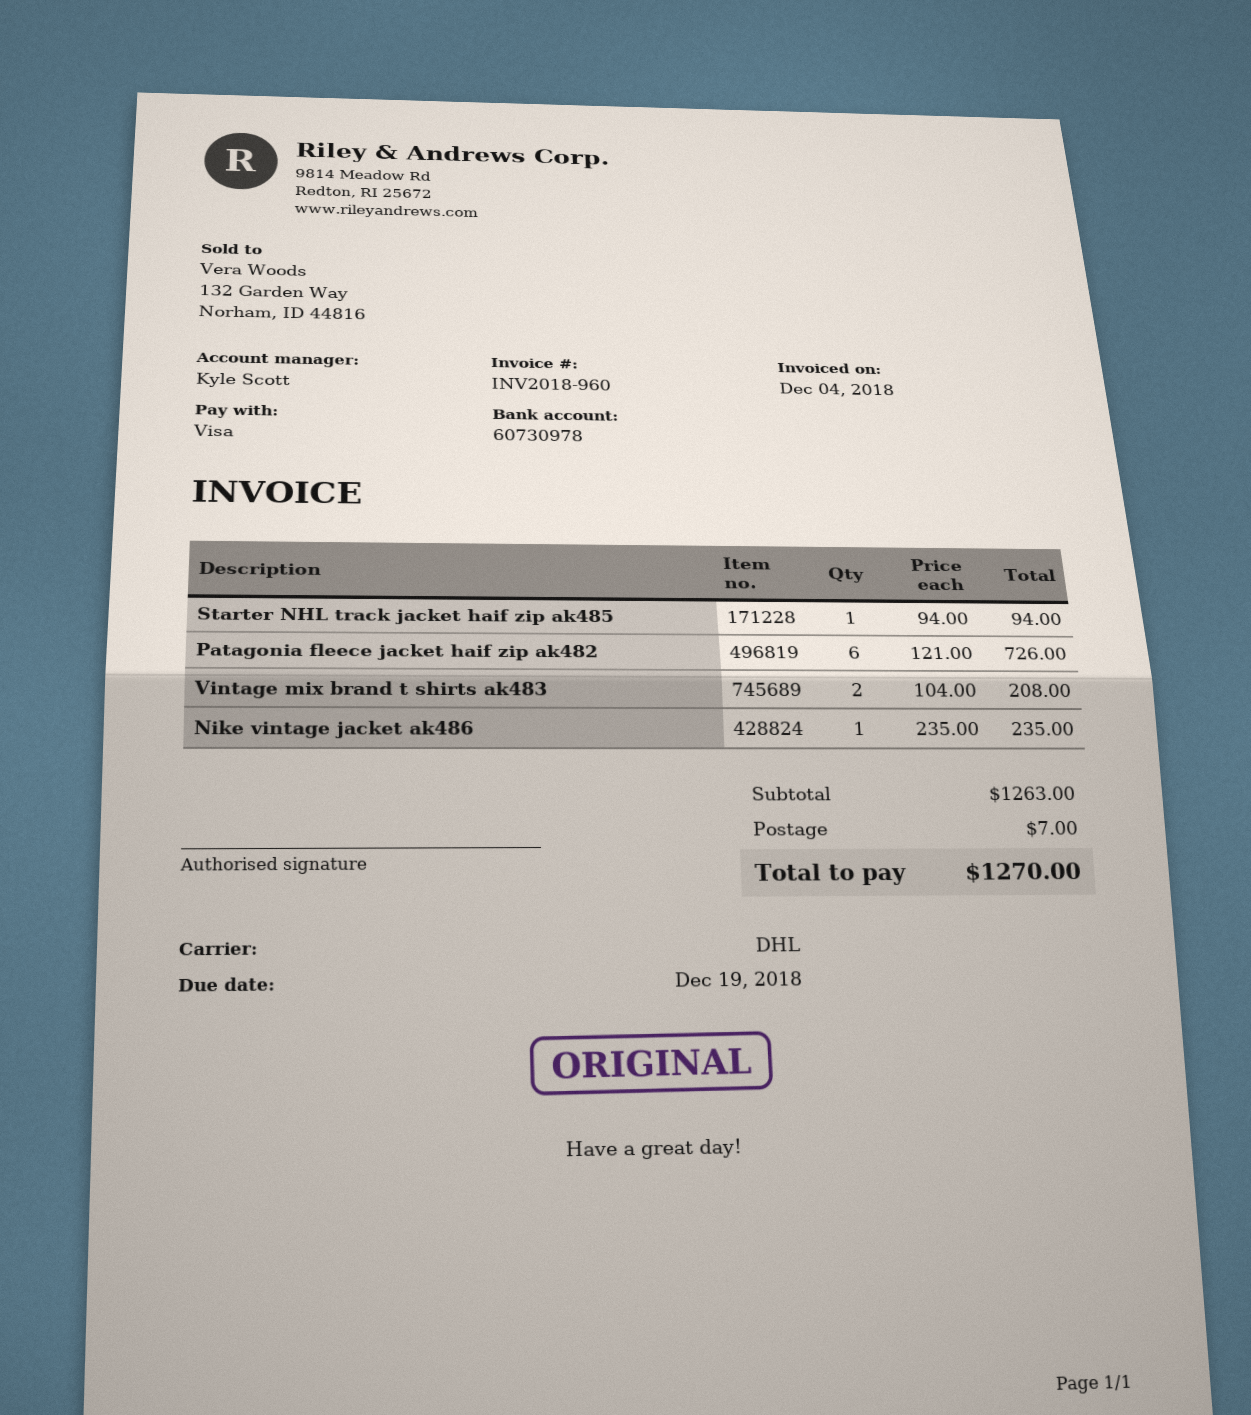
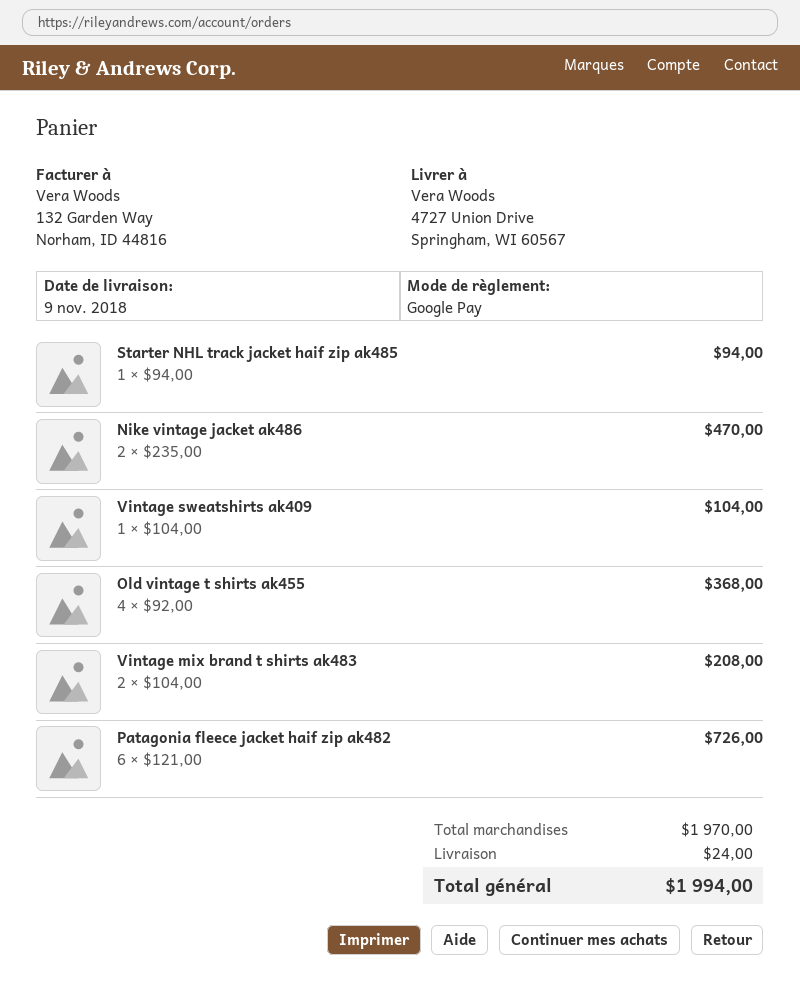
payment method: Visa -> Google Pay
Nike vintage jacket ak486: 1 x 235.00 = 235.00 -> 2 x 235.00 = 470.00
Vintage sweatshirts ak409: none -> 1 x 104.00 = 104.00
Old vintage t shirts ak455: none -> 4 x 92.00 = 368.00
subtotal: 1263.00 -> 1970.00
shipping: 7.00 -> 24.00
total: 1270.00 -> 1994.00

